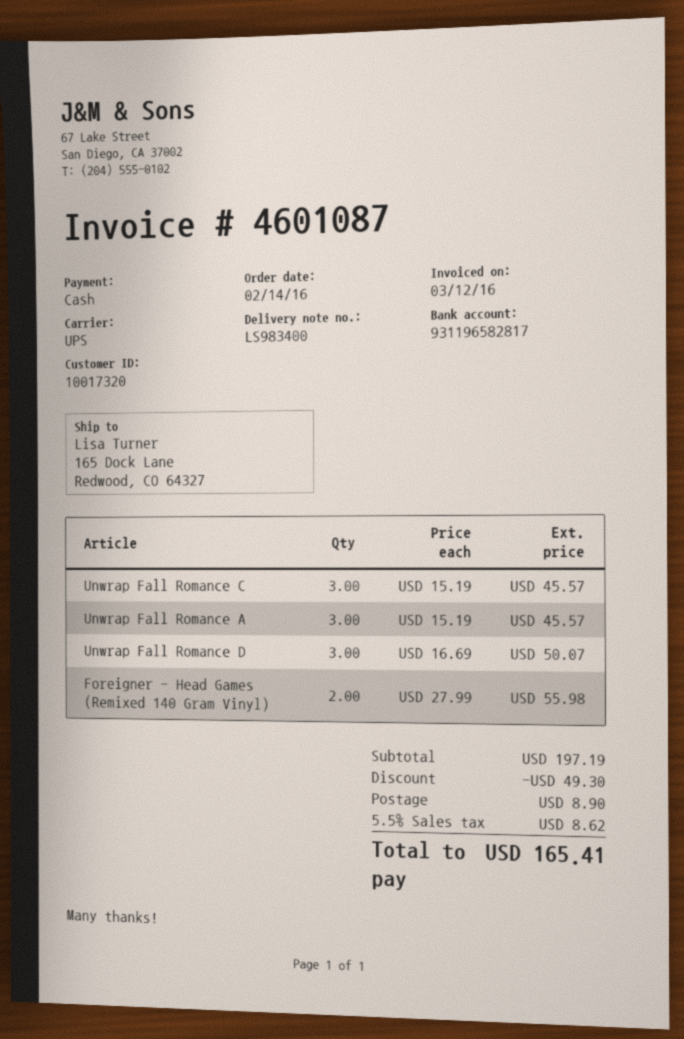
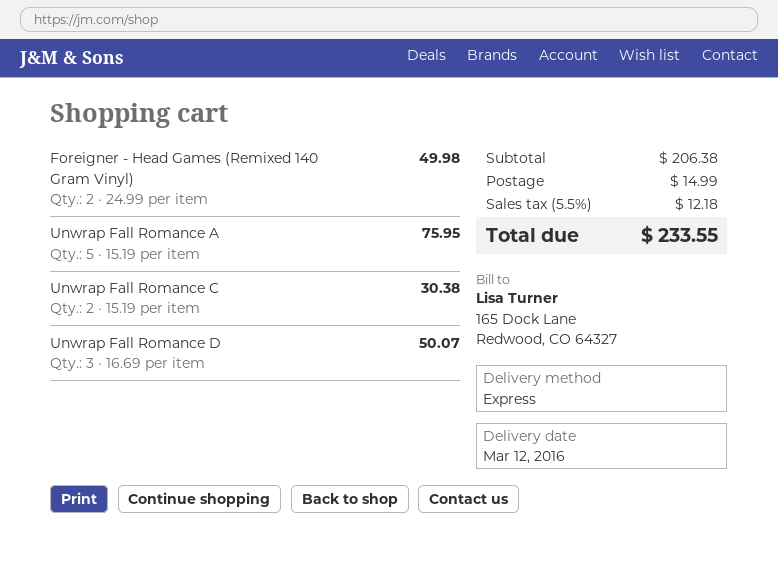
shipping method: UPS -> express
Unwrap Fall Romance C: 3 x 15.19 = 45.57 -> 2 x 15.19 = 30.38
Unwrap Fall Romance A: 3 x 15.19 = 45.57 -> 5 x 15.19 = 75.95
Foreigner - Head Games (Remixed 140 Gram Vinyl): 2 x 27.99 = 55.98 -> 2 x 24.99 = 49.98
subtotal: 197.19 -> 206.38
discount: 49.30 -> none
shipping: 8.90 -> 14.99
tax: 5.5% = 8.62 -> 5.5% = 12.18
total: 165.41 -> 233.55

